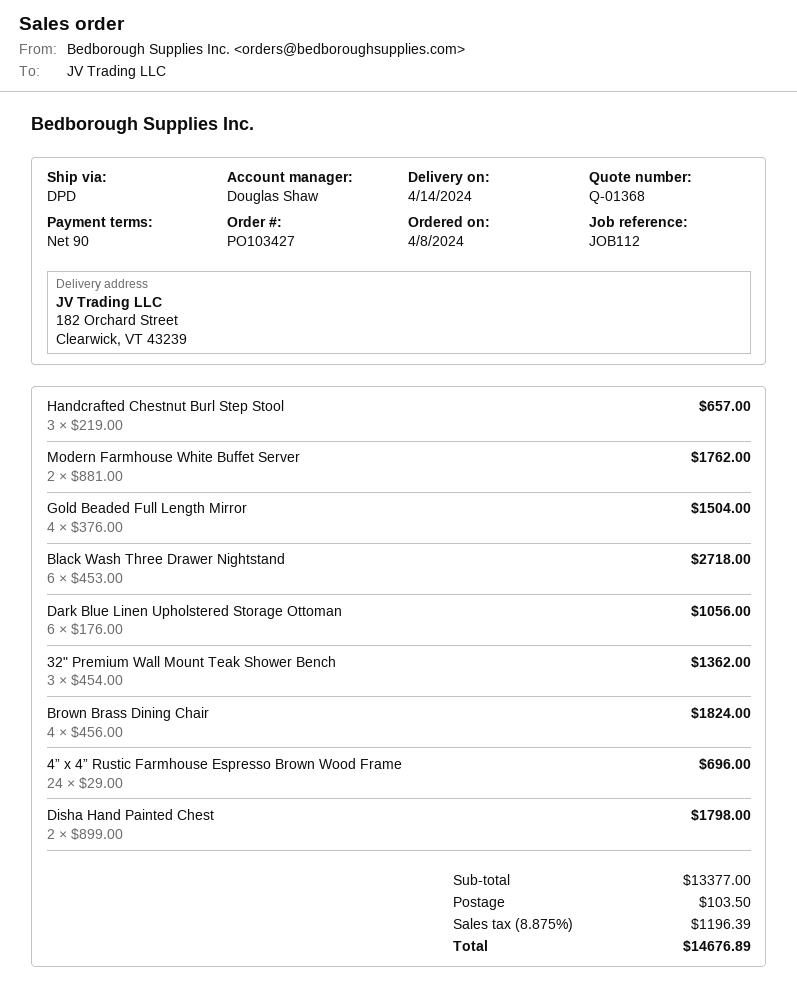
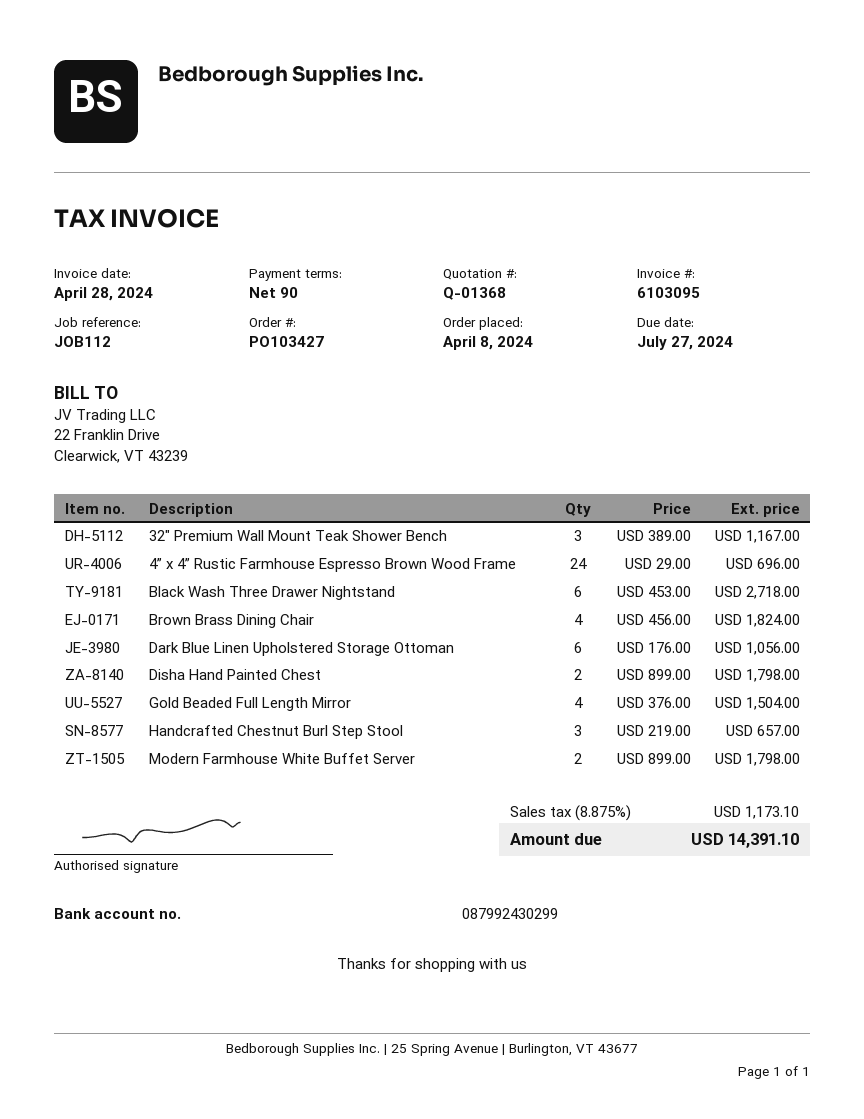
Modern Farmhouse White Buffet Server: 2 x 881.00 = 1762.00 -> 2 x 899.00 = 1798.00
32" Premium Wall Mount Teak Shower Bench: 3 x 454.00 = 1362.00 -> 3 x 389.00 = 1167.00
shipping: 103.50 -> none
tax: 8.875% = 1196.39 -> 8.875% = 1173.10
total: 14676.89 -> 14391.10

